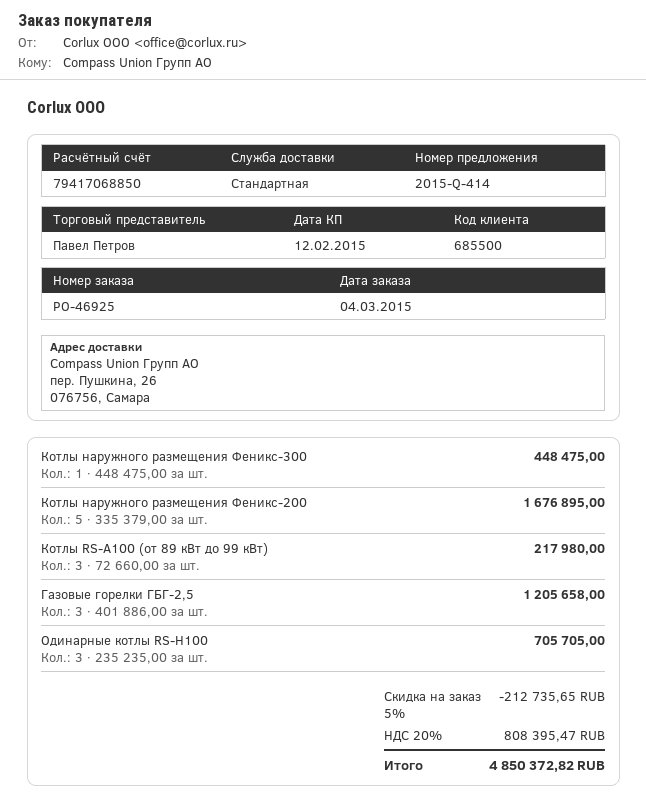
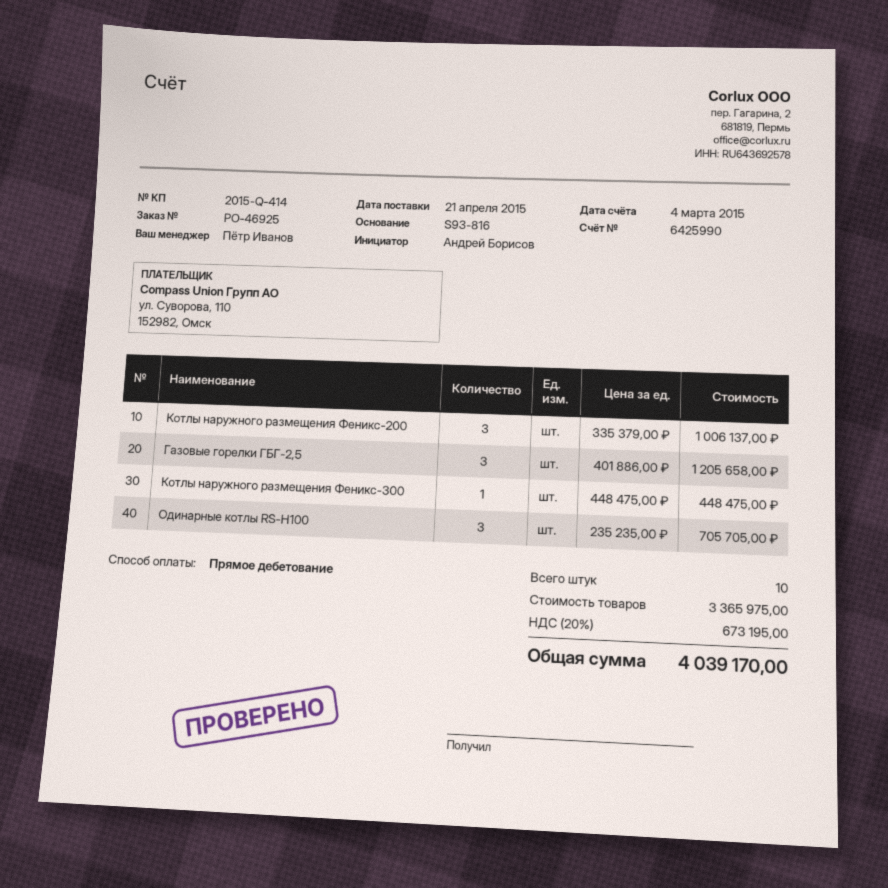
sales rep: Павел Петров -> Пётр Иванов
Котлы наружного размещения Феникс-200: 5 x 335379.00 = 1676895.00 -> 3 x 335379.00 = 1006137.00
Котлы RS-A100 (от 89 кВт до 99 кВт): 3 x 72660.00 = 217980.00 -> none
discount: 5% = 212735.65 -> none
tax: 20% = 808395.47 -> 20% = 673195.00
total: 4850372.82 -> 4039170.00

